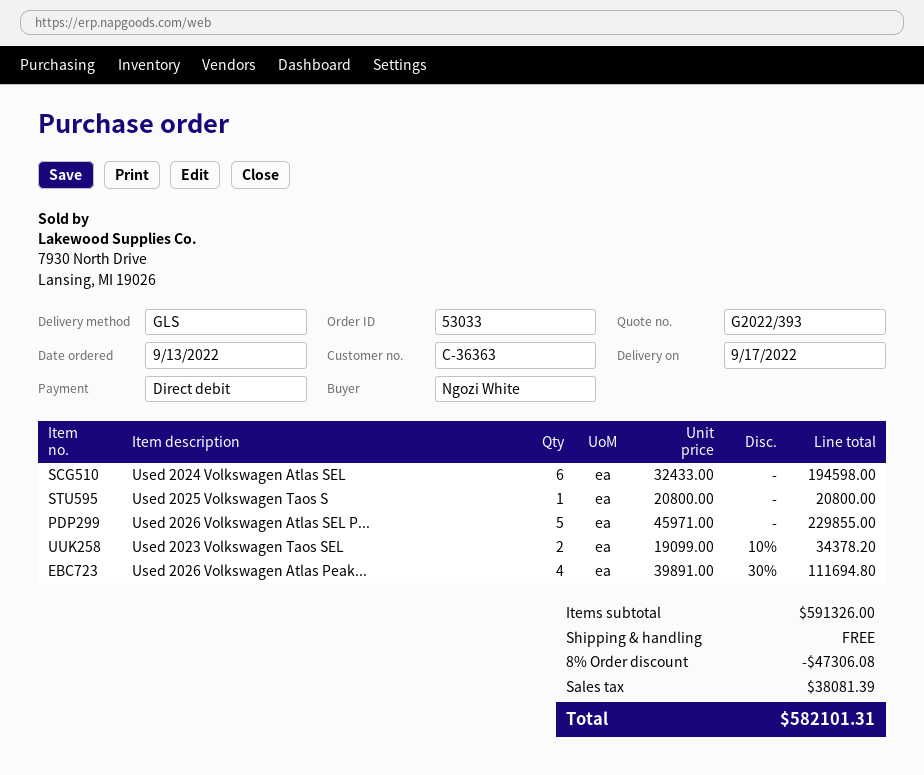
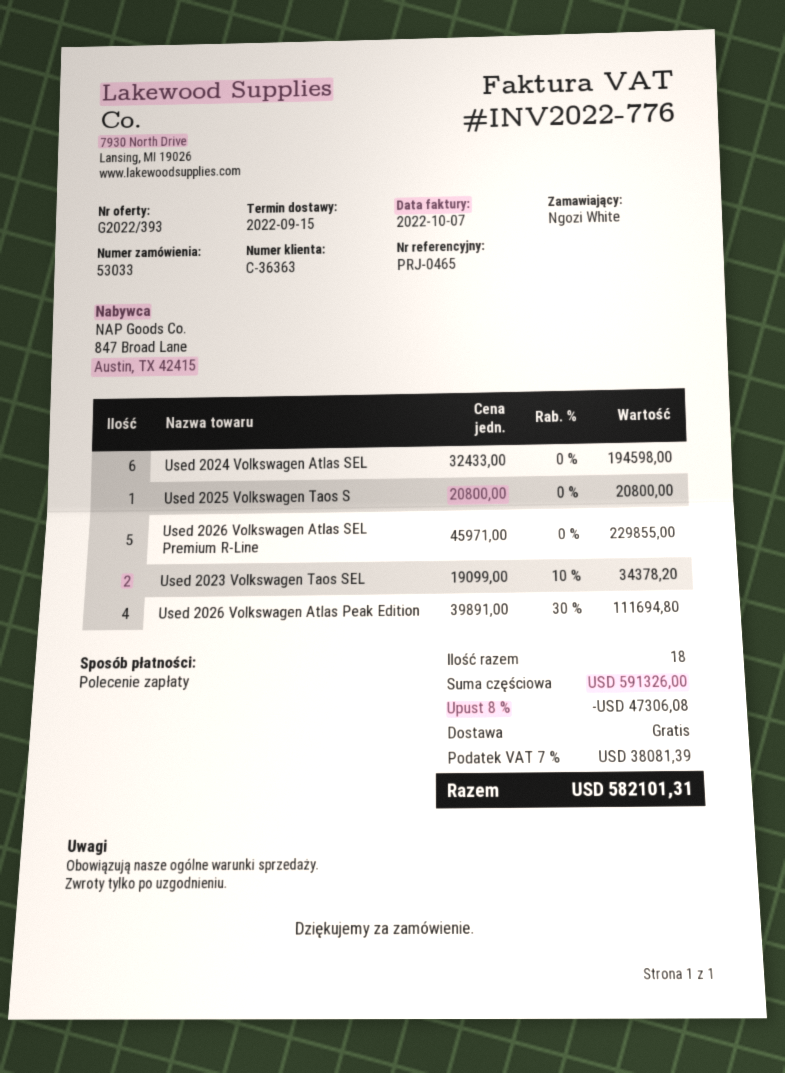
delivery date: 2022-09-17 -> 2022-09-15

